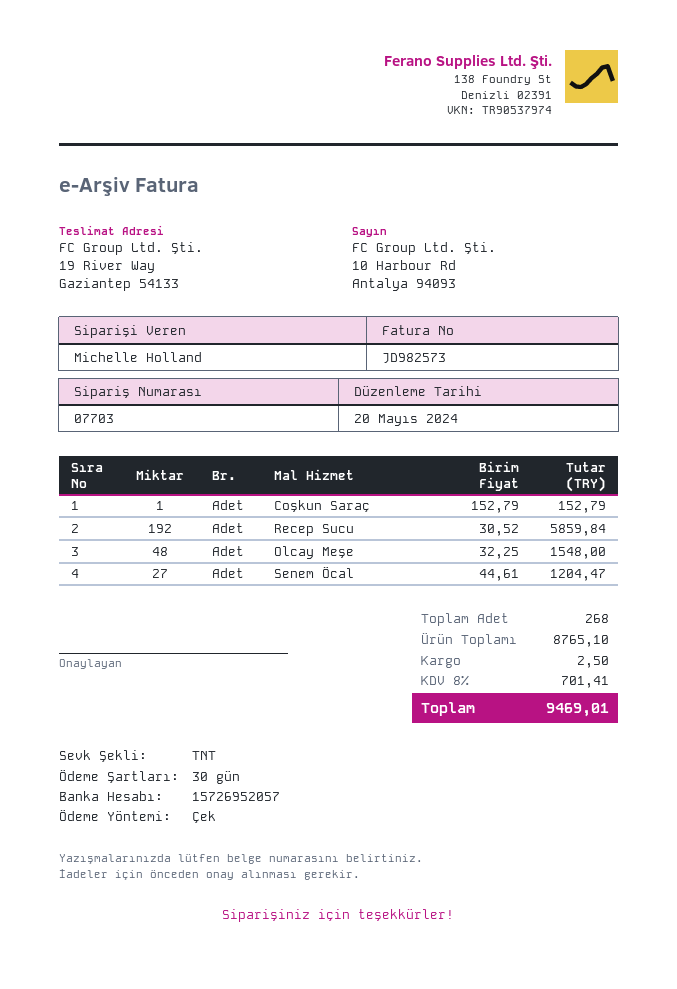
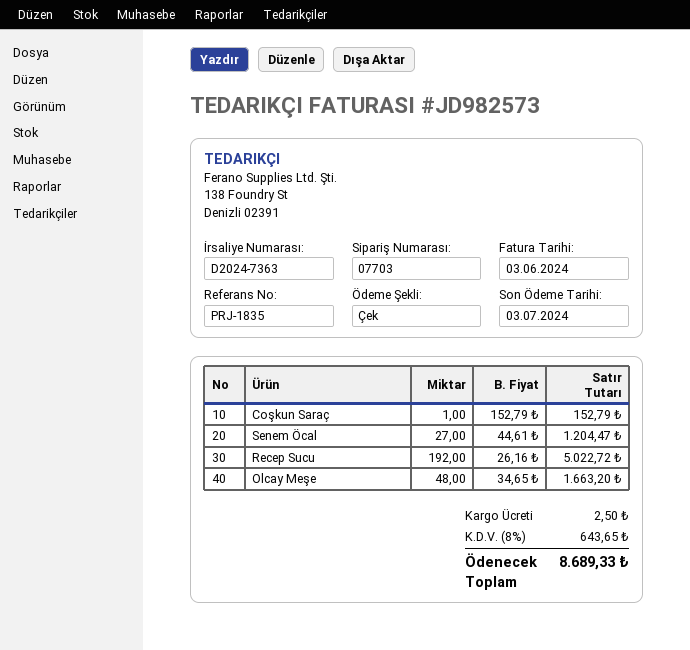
invoice date: 2024-05-20 -> 2024-06-03
Recep Sucu: 192 x 30.52 = 5859.84 -> 192 x 26.16 = 5022.72
Olcay Meşe: 48 x 32.25 = 1548.00 -> 48 x 34.65 = 1663.20
tax: 8% = 701.41 -> 8% = 643.65
total: 9469.01 -> 8689.33

